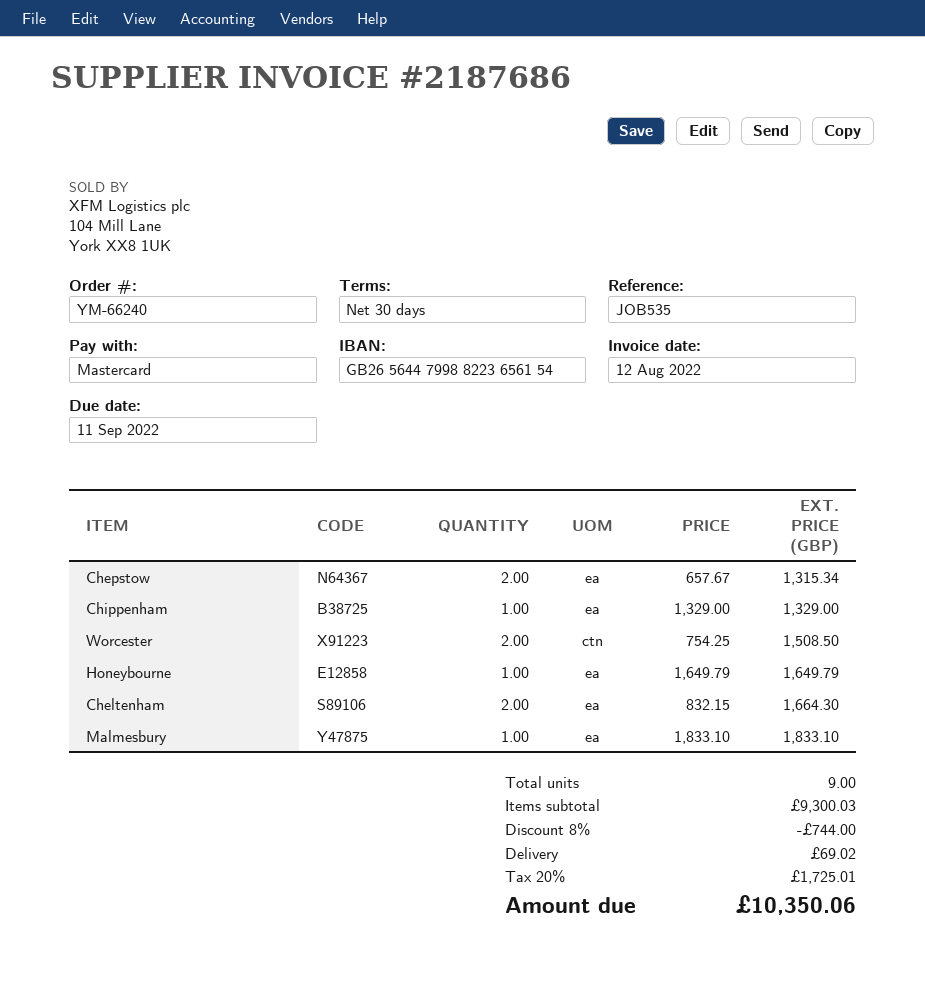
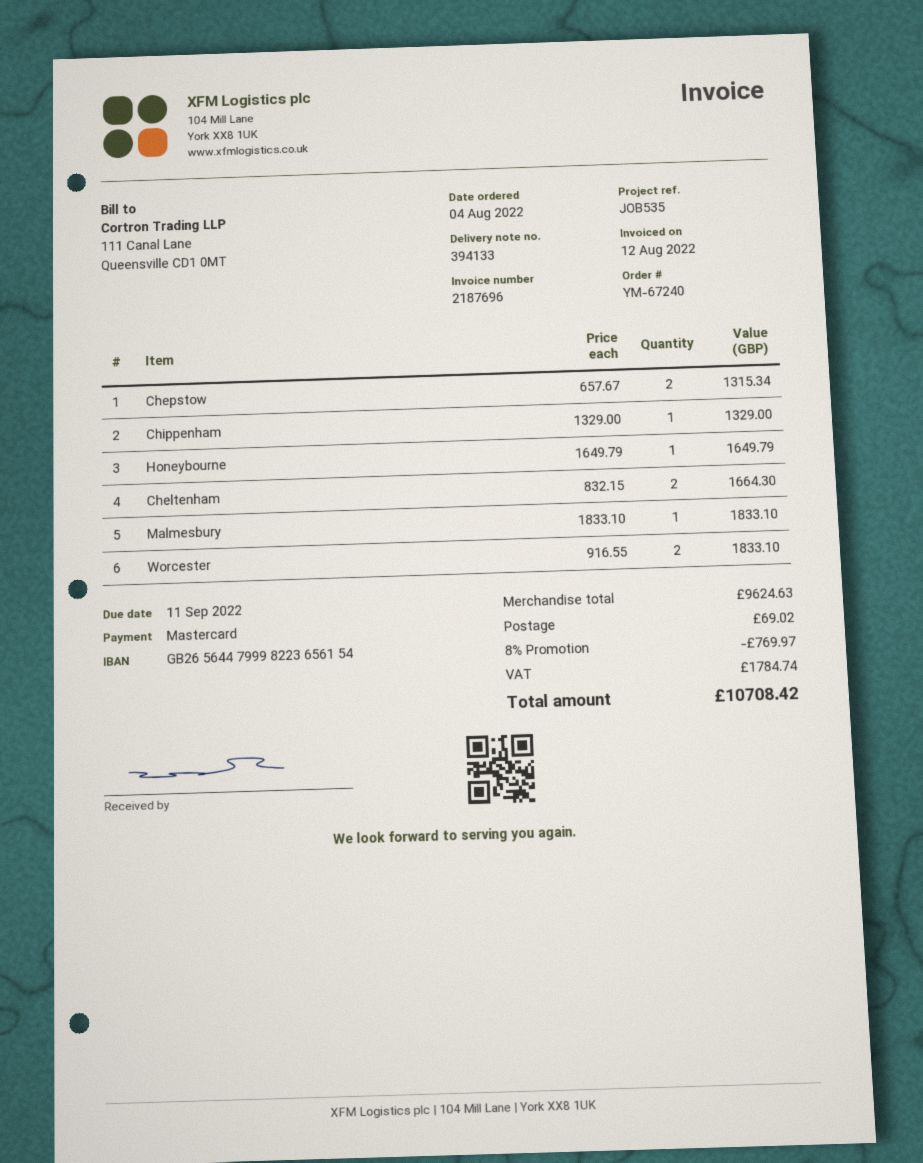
order number: YM-66240 -> YM-67240
invoice number: 2187686 -> 2187696
bank account: GB26564479988223656154 -> GB26564479998223656154
Worcester: 2 x 754.25 = 1508.50 -> 2 x 916.55 = 1833.10
subtotal: 9300.03 -> 9624.63
discount: 8% = 744.00 -> 8% = 769.97
tax: 1725.01 -> 1784.74
total: 10350.06 -> 10708.42

